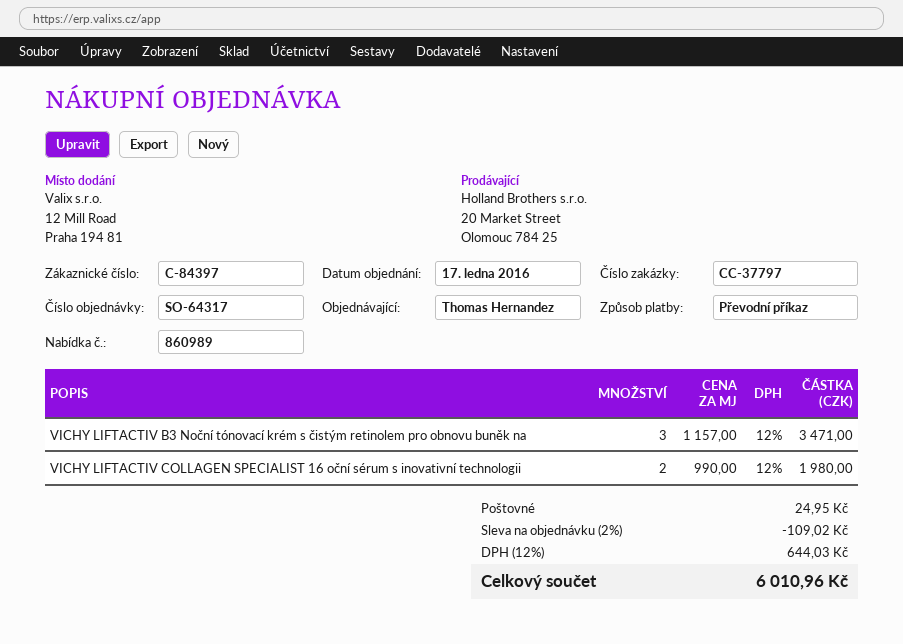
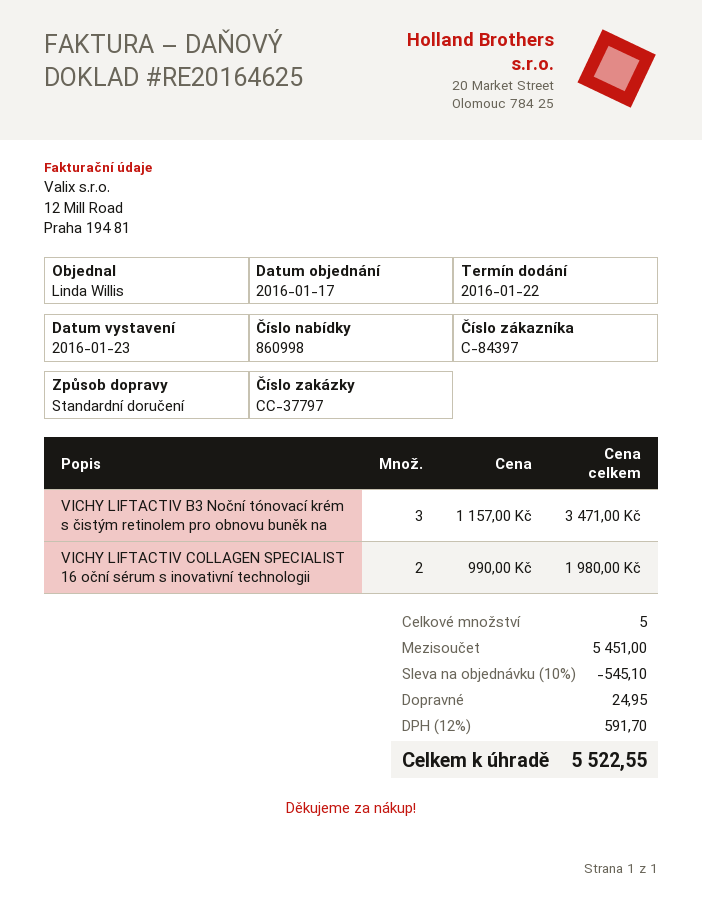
quote number: 860989 -> 860998
ordered by: Thomas Hernandez -> Linda Willis
discount: 2% = 109.02 -> 10% = 545.10
tax: 12% = 644.03 -> 12% = 591.70
total: 6010.96 -> 5522.55

